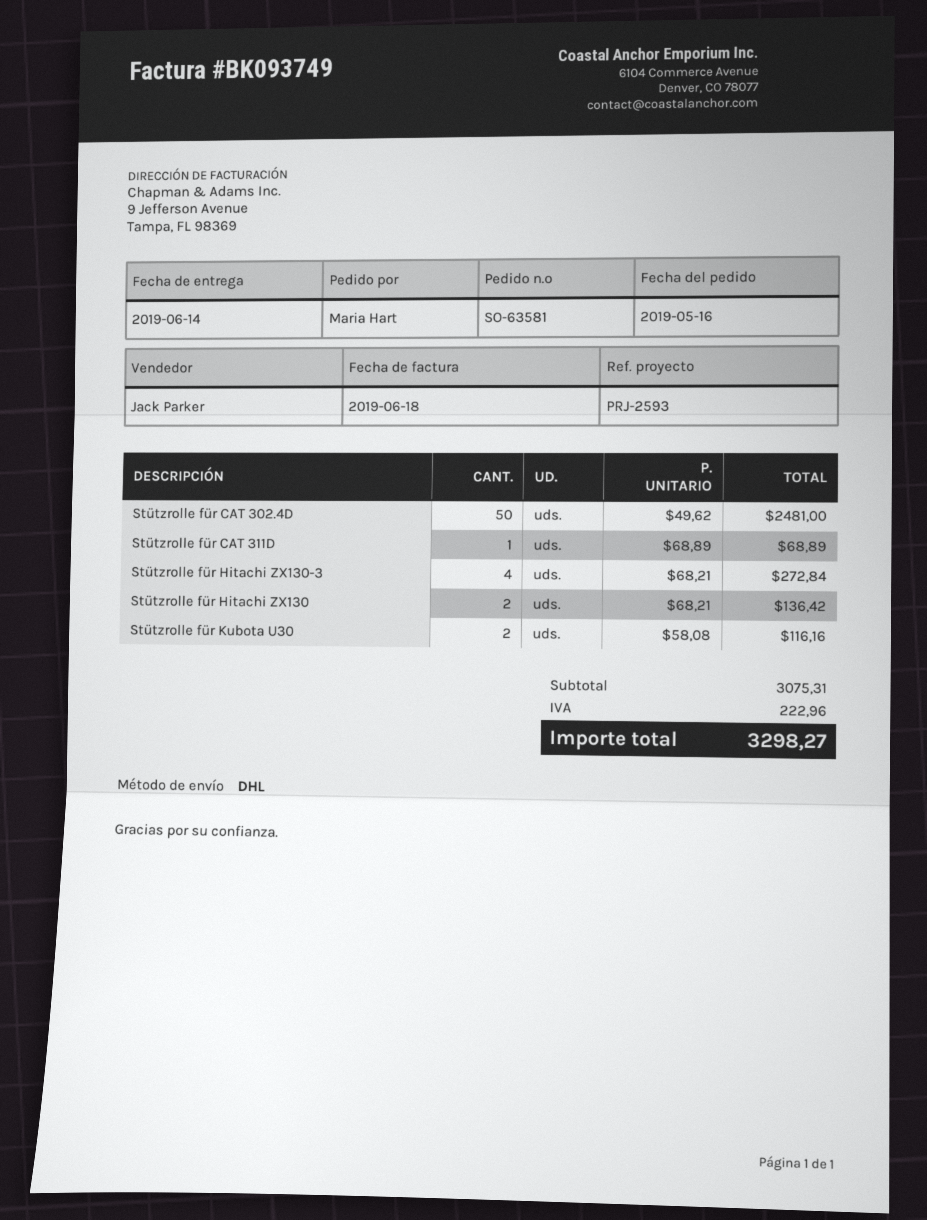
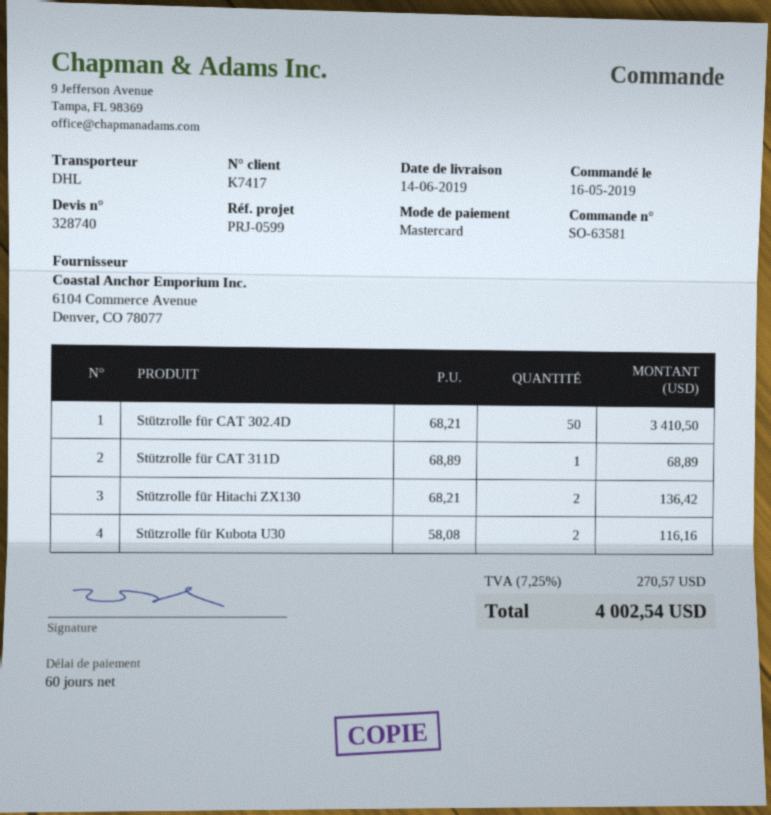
reference: PRJ-2593 -> PRJ-0599
Stützrolle für CAT 302.4D: 50 x 49.62 = 2481.00 -> 50 x 68.21 = 3410.50
Stützrolle für Hitachi ZX130-3: 4 x 68.21 = 272.84 -> none
tax: 222.96 -> 270.57
total: 3298.27 -> 4002.54

